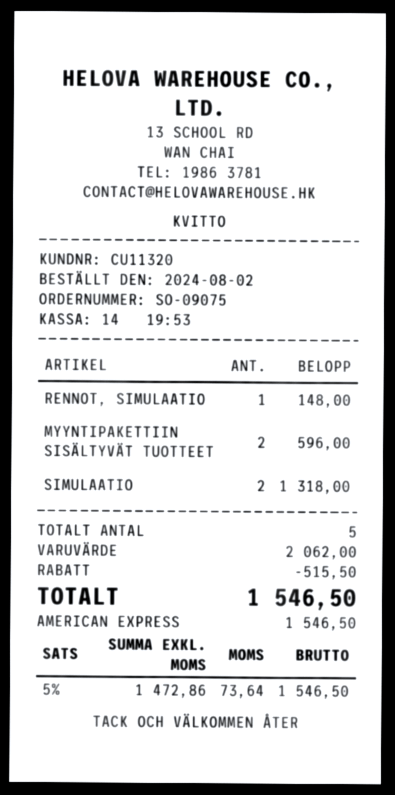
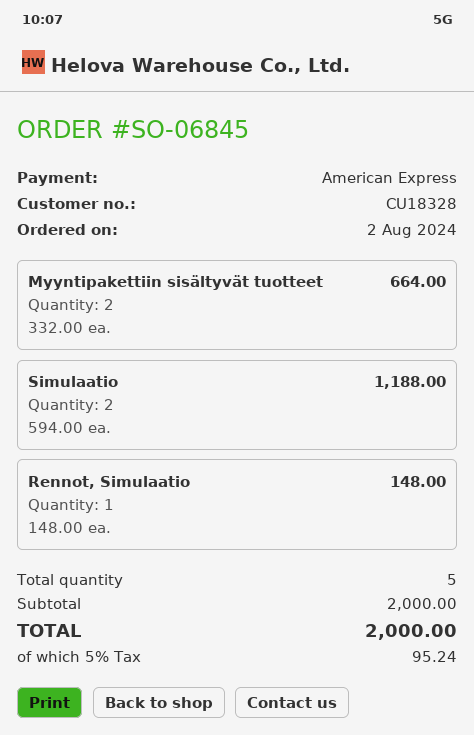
order number: SO-09075 -> SO-06845
customer number: CU11320 -> CU18328
MYYNTIPAKETTIIN SISÄLTYVÄT TUOTTEET: 2 for 596.00 -> 2 for 664.00
SIMULAATIO: 2 for 1318.00 -> 2 for 1188.00
subtotal: 2062.00 -> 2000.00
discount: 515.50 -> none
tax: 5% = 73.64 -> 5% = 95.24
total: 1546.50 -> 2000.00

